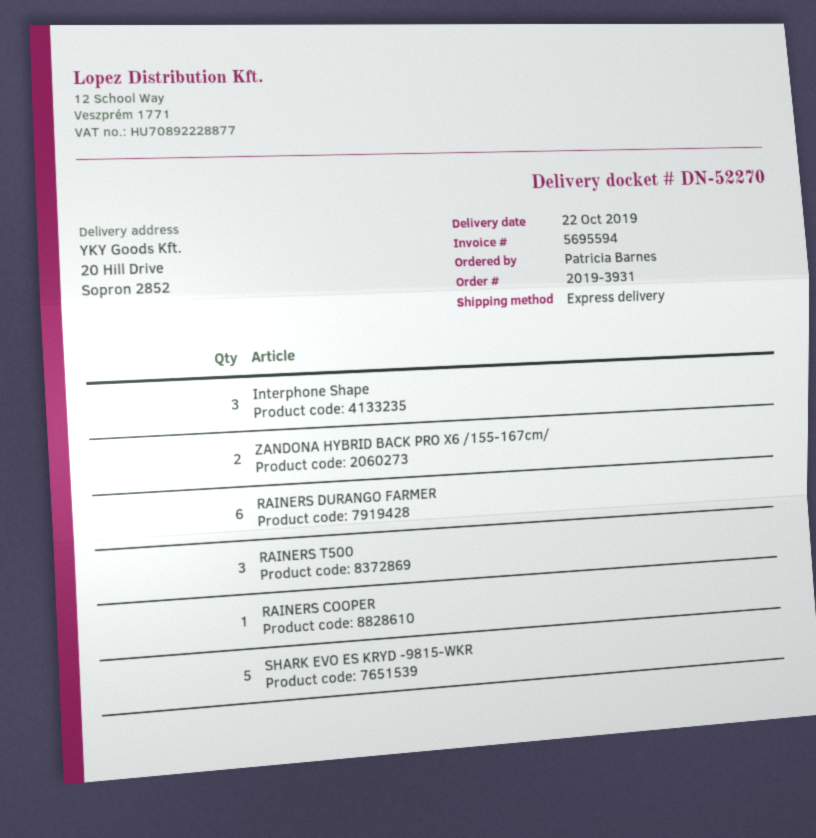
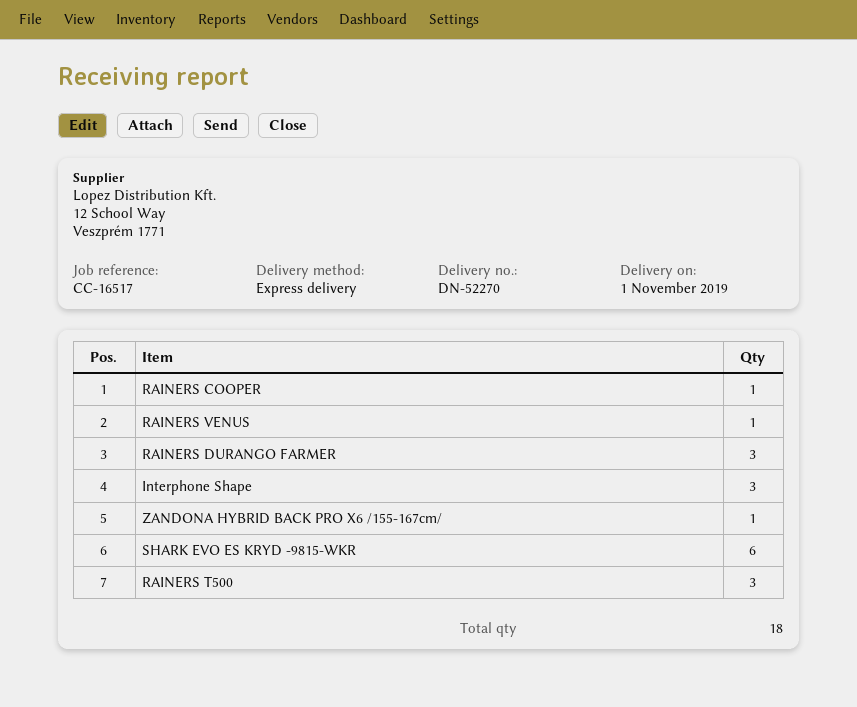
delivery date: 2019-10-22 -> 2019-11-01
ZANDONA HYBRID BACK PRO X6 /155-167cm/: 2 -> 1
RAINERS DURANGO FARMER: 6 -> 3
SHARK EVO ES KRYD -9815-WKR: 5 -> 6
RAINERS VENUS: none -> 1

